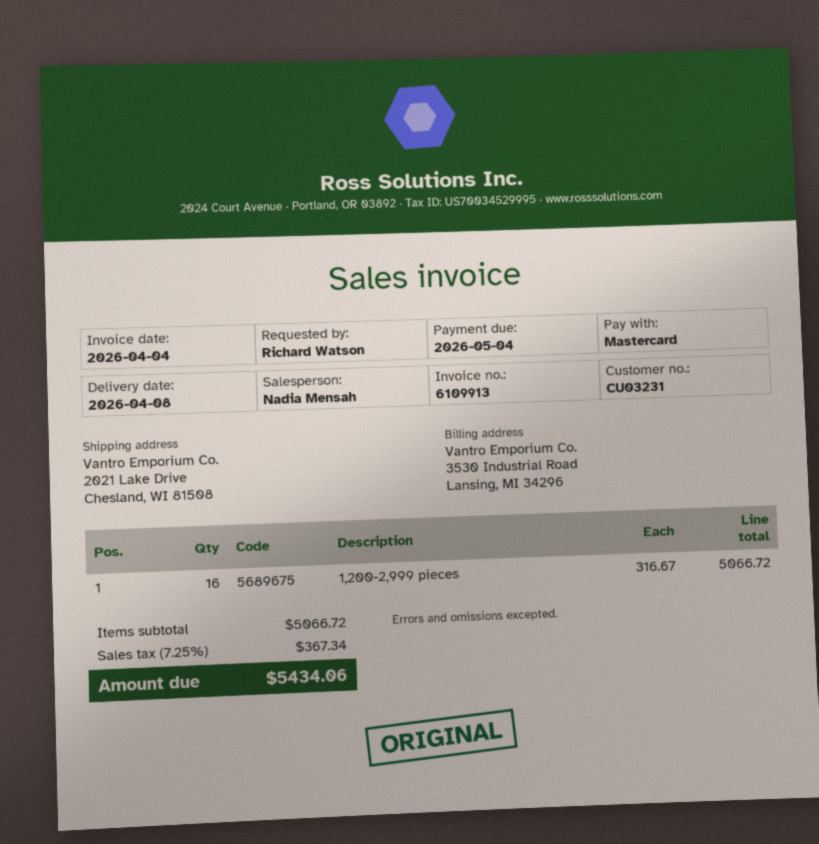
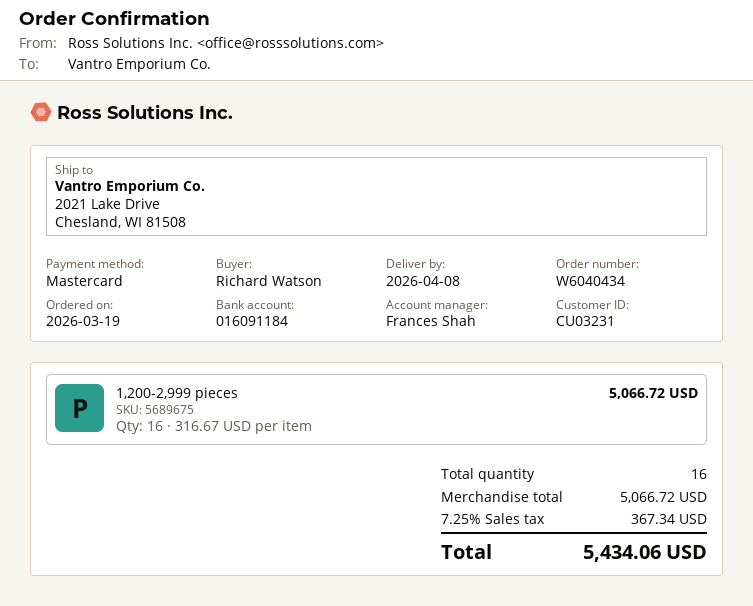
sales rep: Nadia Mensah -> Frances Shah

